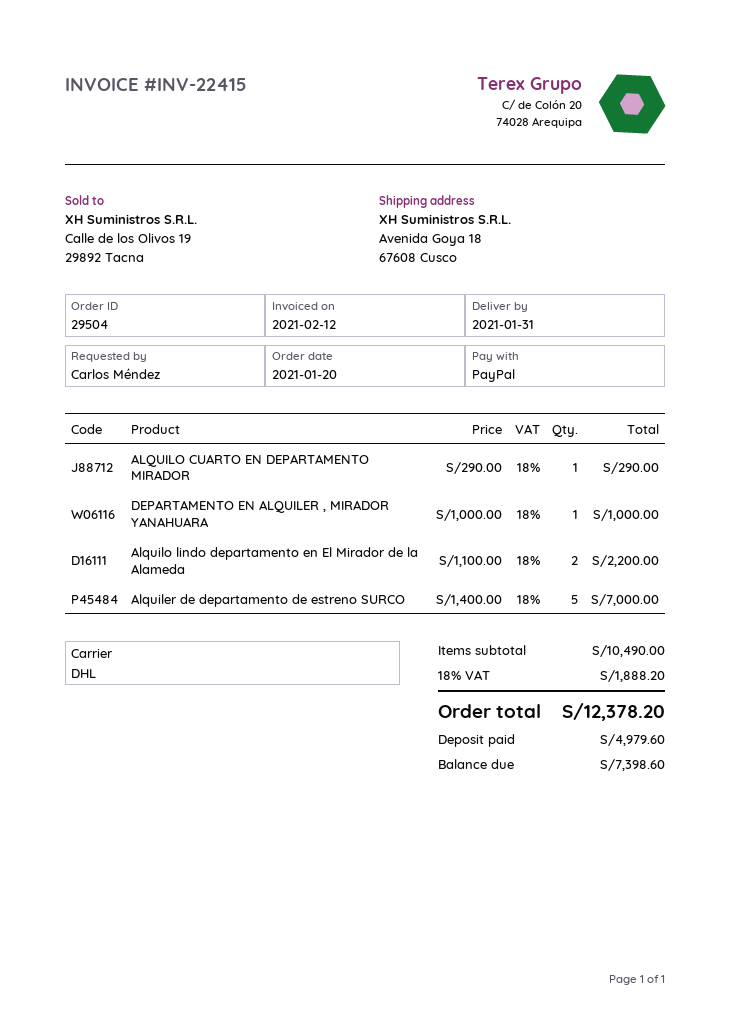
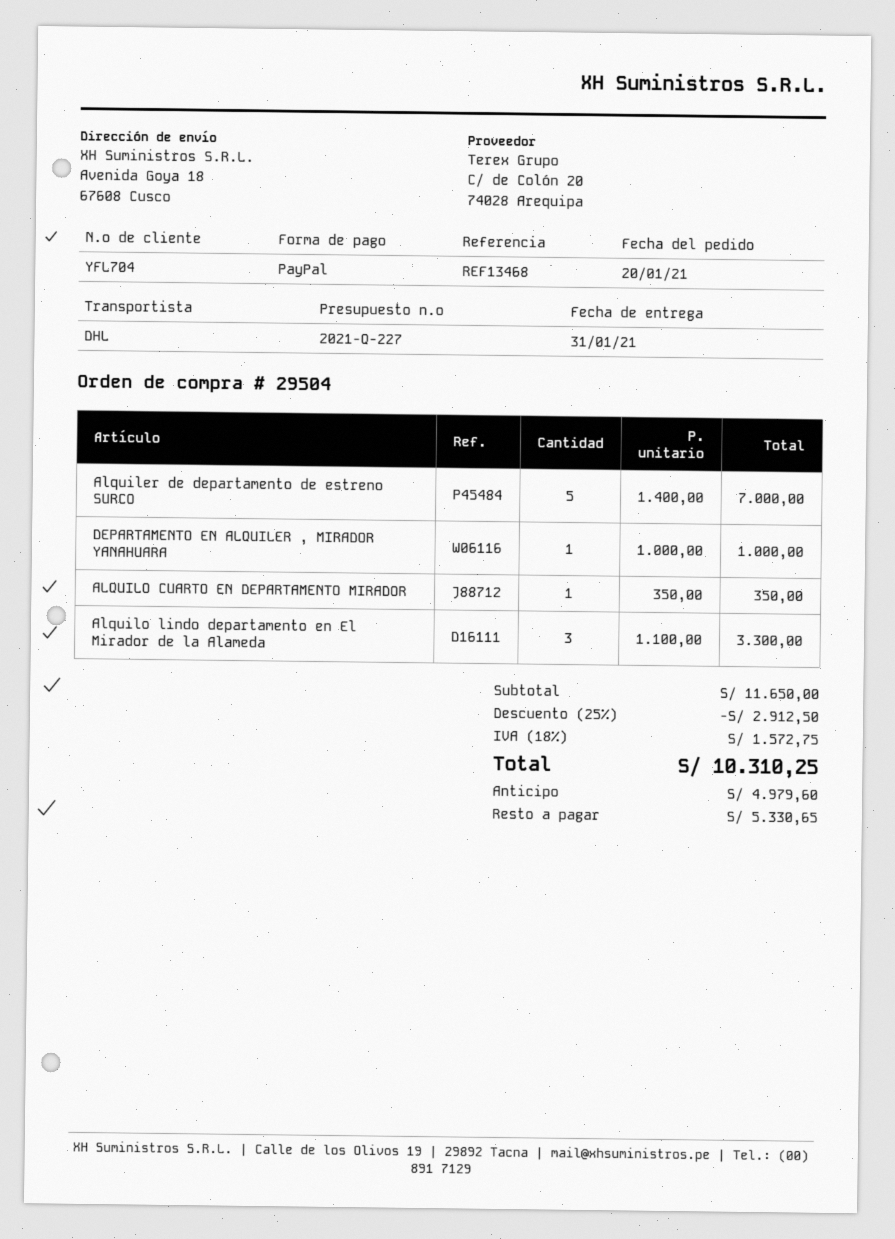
ALQUILO CUARTO EN DEPARTAMENTO MIRADOR: 1 x 290.00 = 290.00 -> 1 x 350.00 = 350.00
Alquilo lindo departamento en El Mirador de la Alameda: 2 x 1100.00 = 2200.00 -> 3 x 1100.00 = 3300.00
subtotal: 10490.00 -> 11650.00
discount: none -> 25% = 2912.50
tax: 18% = 1888.20 -> 18% = 1572.75
total: 12378.20 -> 10310.25
balance: 7398.60 -> 5330.65

